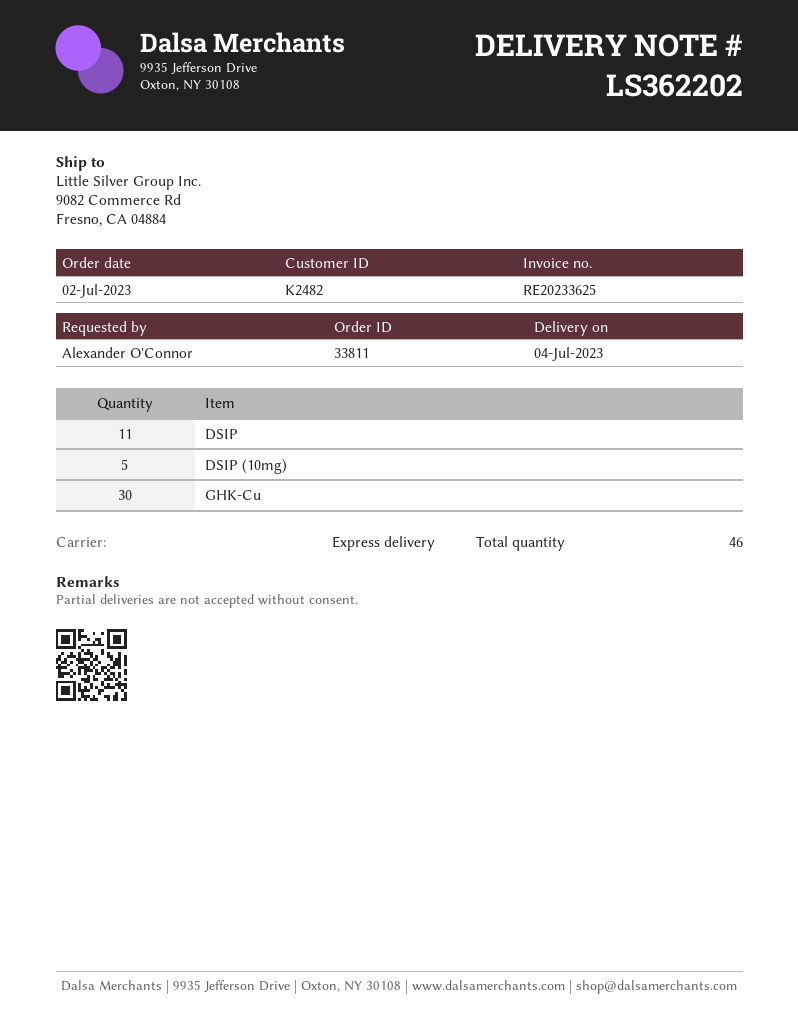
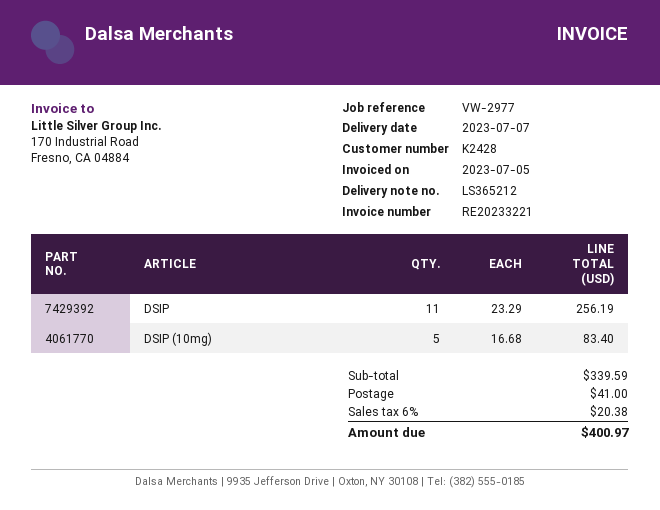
delivery note number: LS362202 -> LS365212
delivery date: 2023-07-04 -> 2023-07-07
invoice number: RE20233625 -> RE20233221
customer number: K2482 -> K2428
GHK-Cu: 30 -> none

